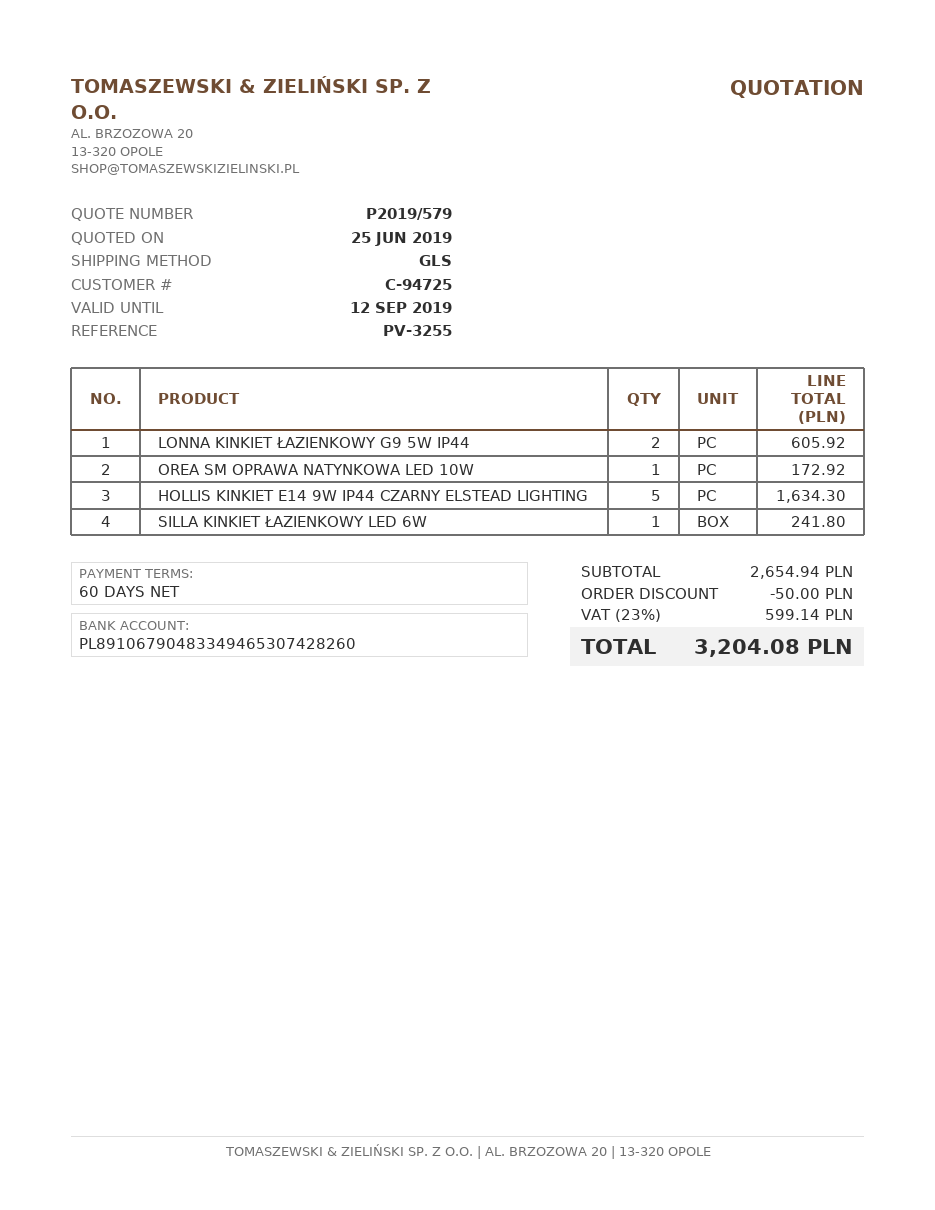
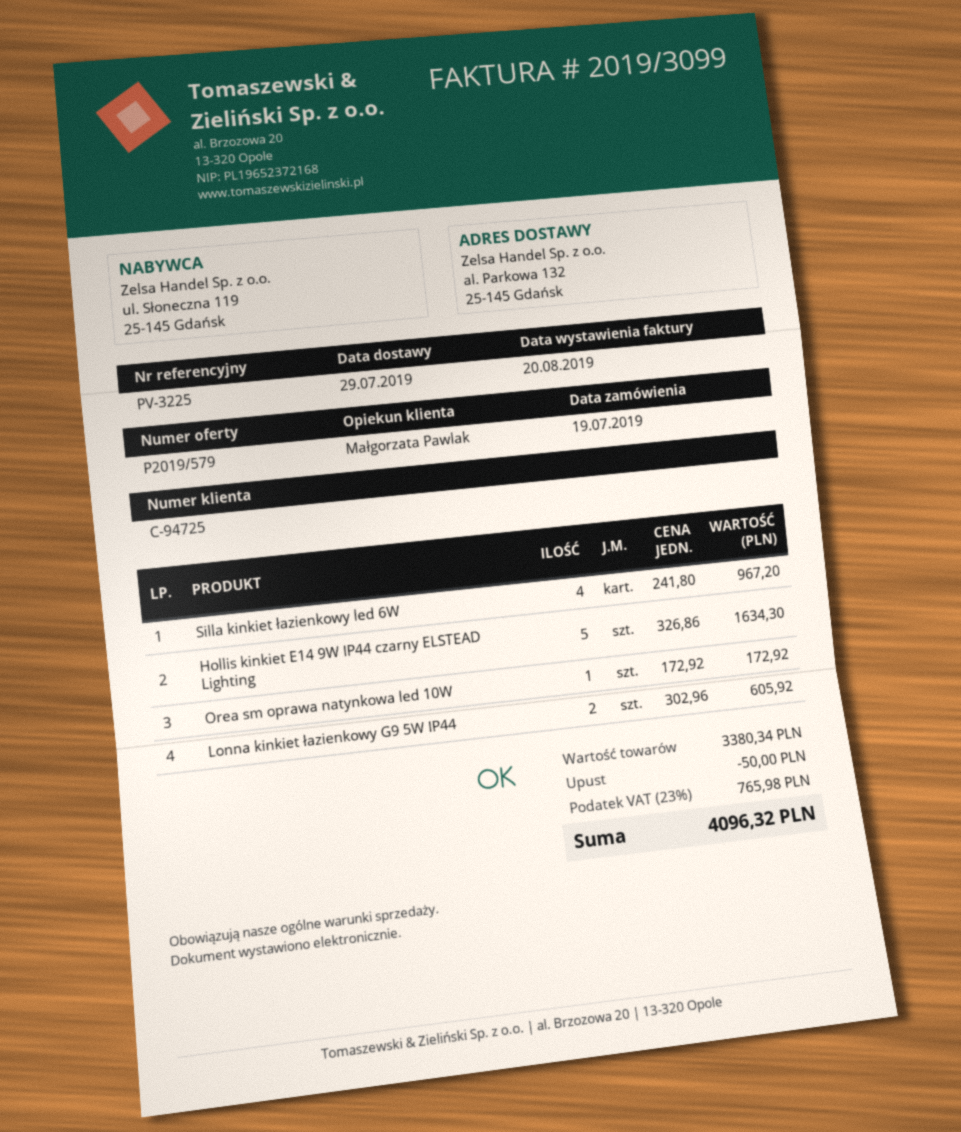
reference: PV-3255 -> PV-3225
SILLA KINKIET ŁAZIENKOWY LED 6W: 1 for 241.80 -> 4 for 967.20
subtotal: 2654.94 -> 3380.34
tax: 23% = 599.14 -> 23% = 765.98
total: 3204.08 -> 4096.32

